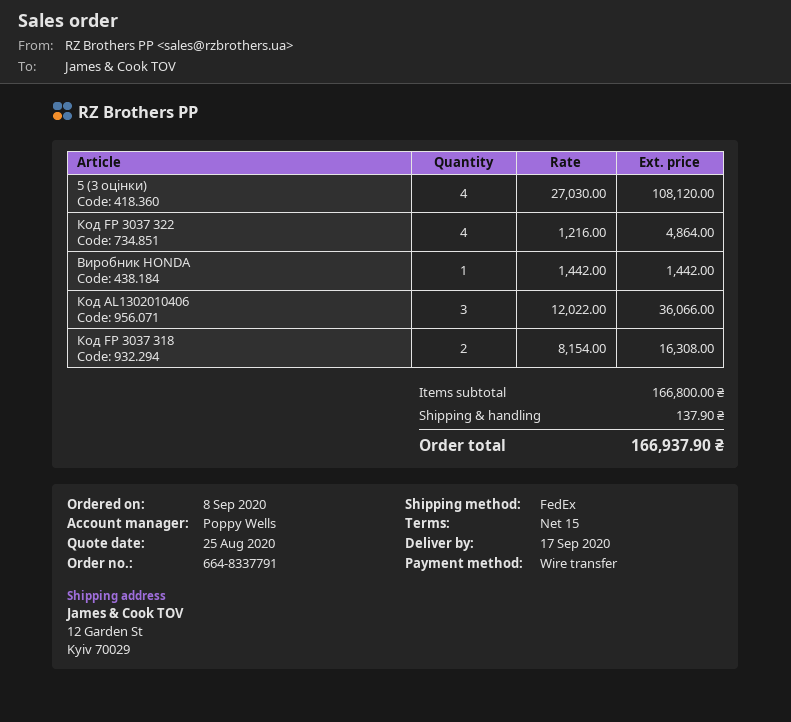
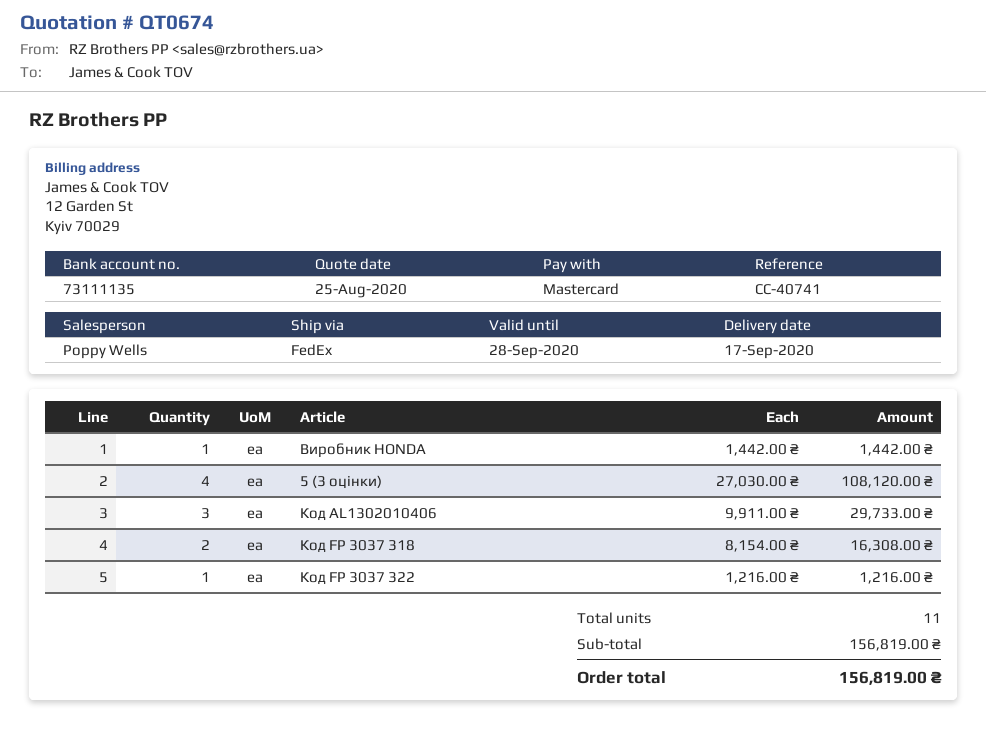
payment method: bank transfer -> Mastercard
Код FP 3037 322: 4 x 1216.00 = 4864.00 -> 1 x 1216.00 = 1216.00
Код AL1302010406: 3 x 12022.00 = 36066.00 -> 3 x 9911.00 = 29733.00
subtotal: 166800.00 -> 156819.00
shipping: 137.90 -> none
total: 166937.90 -> 156819.00

